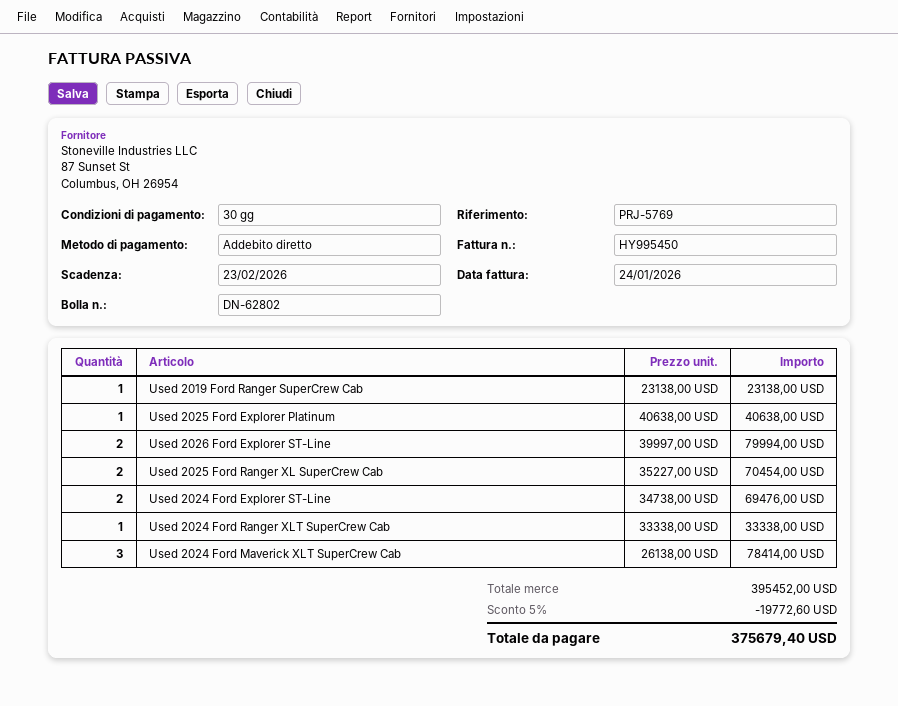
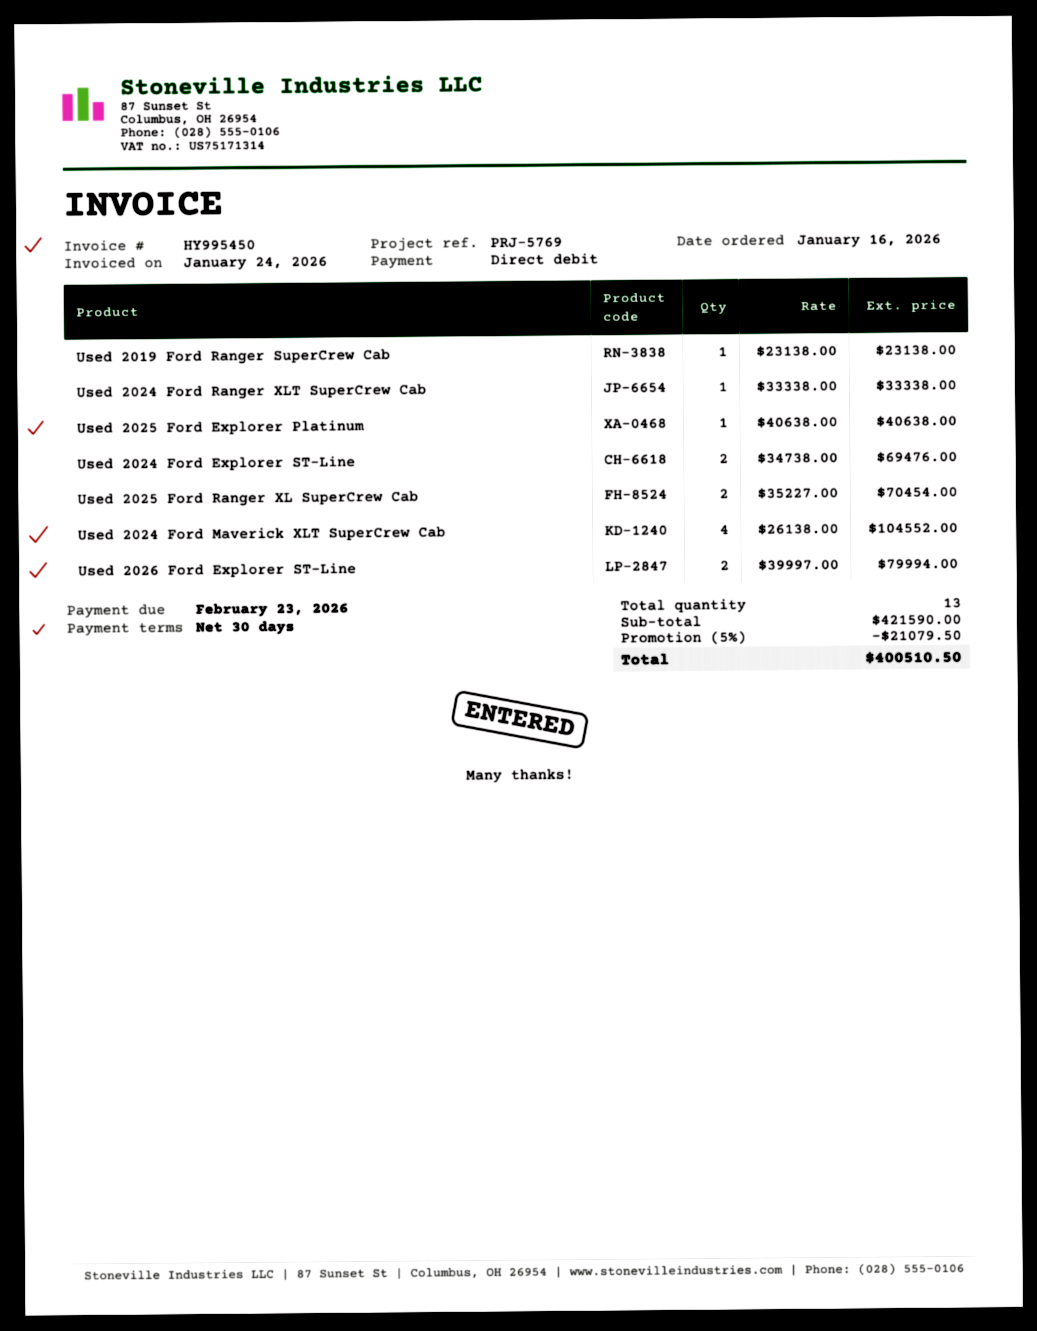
Used 2024 Ford Maverick XLT SuperCrew Cab: 3 x 26138.00 = 78414.00 -> 4 x 26138.00 = 104552.00
subtotal: 395452.00 -> 421590.00
discount: 5% = 19772.60 -> 5% = 21079.50
total: 375679.40 -> 400510.50

